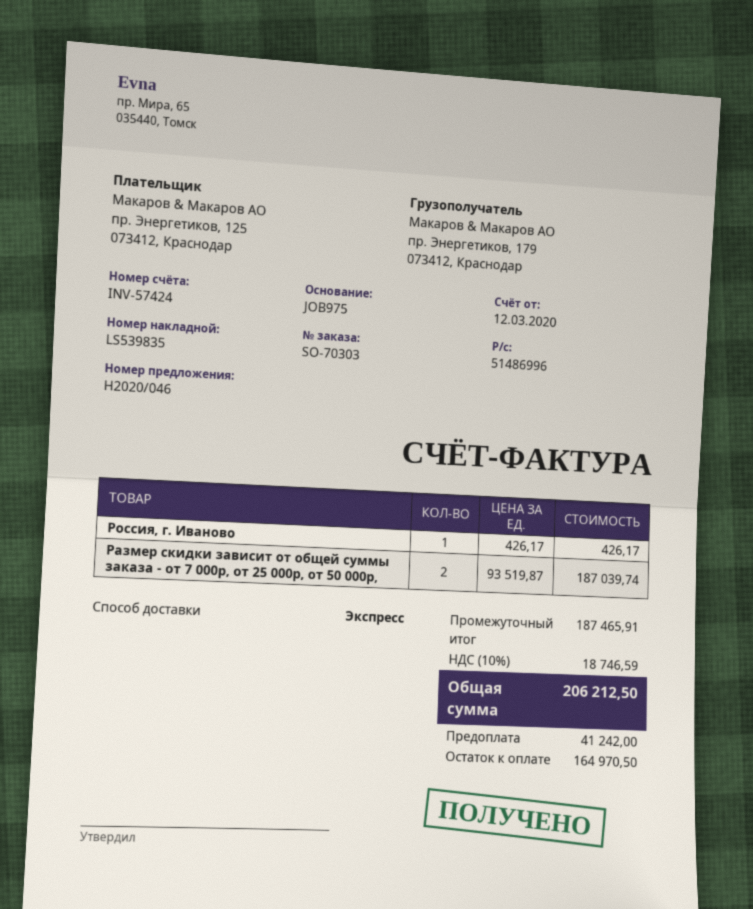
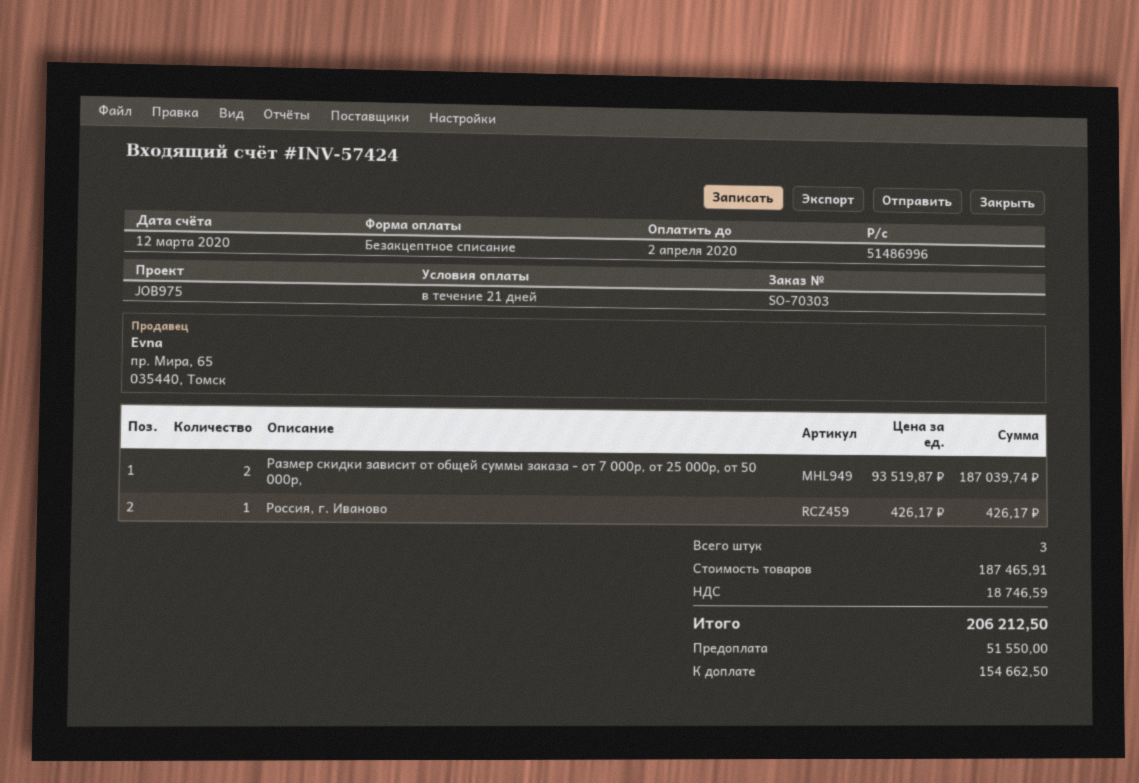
deposit: 41242.00 -> 51550.00
balance: 164970.50 -> 154662.50

